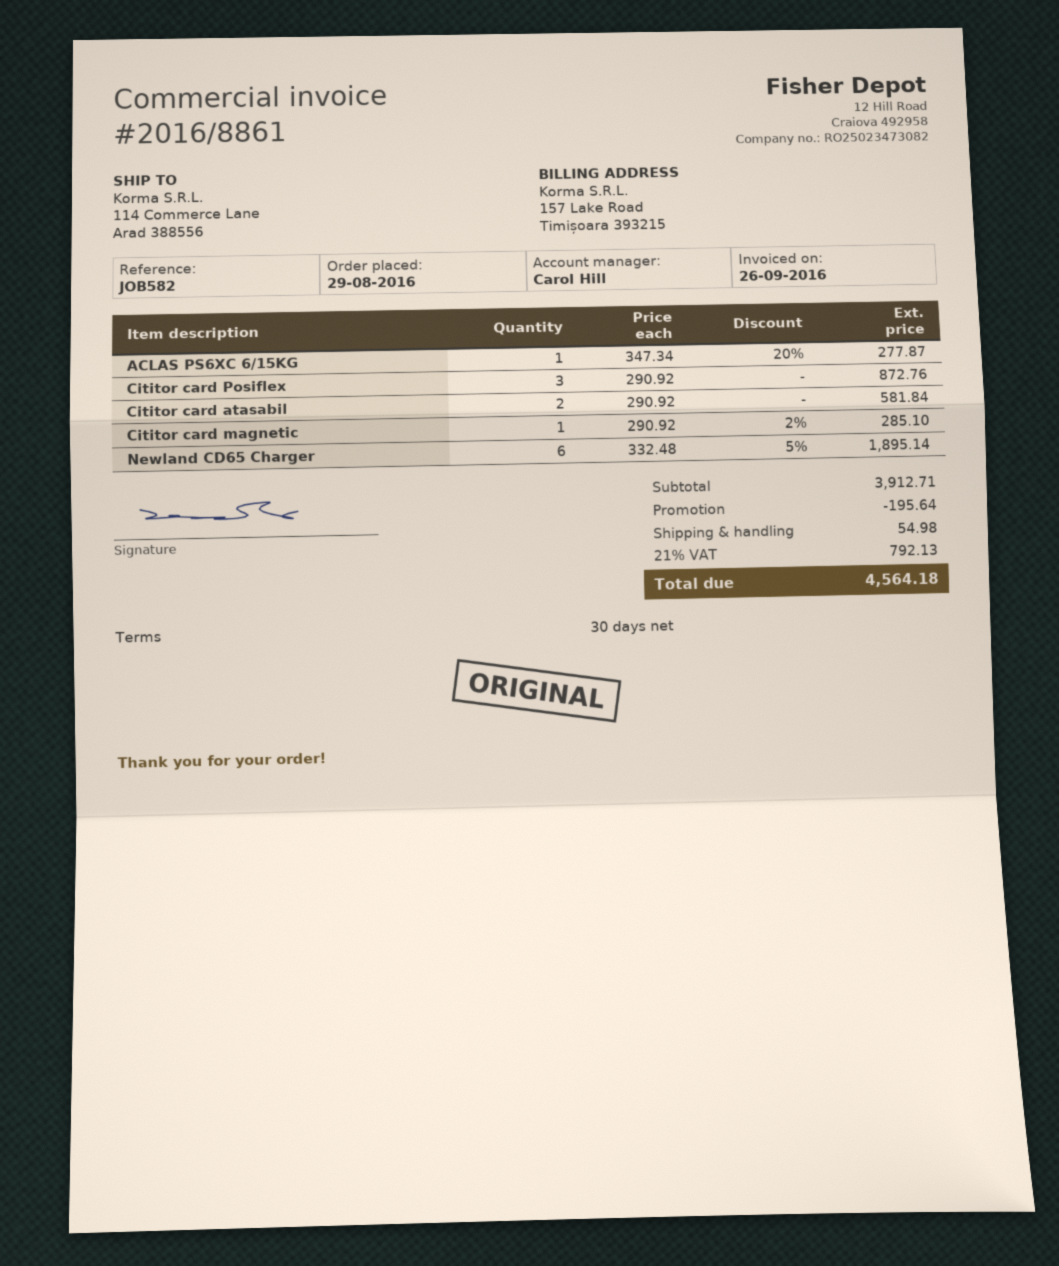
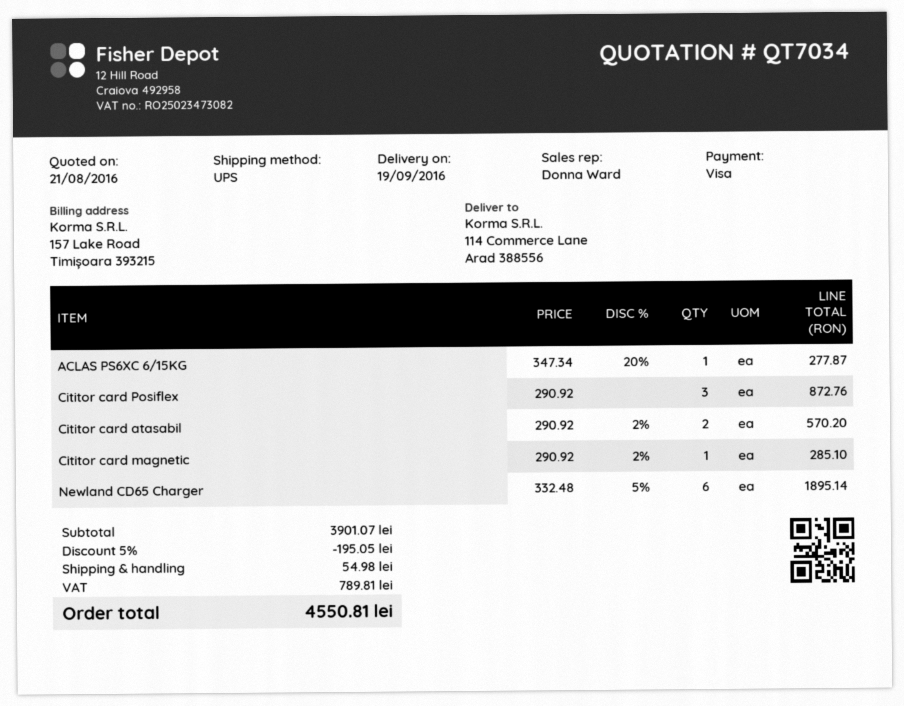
sales rep: Carol Hill -> Donna Ward
Cititor card atasabil: 2 x 290.92 = 581.84 -> 2 x 290.92 - 2% = 570.20
subtotal: 3912.71 -> 3901.07
discount: 195.64 -> 195.05
tax: 792.13 -> 789.81
total: 4564.18 -> 4550.81

